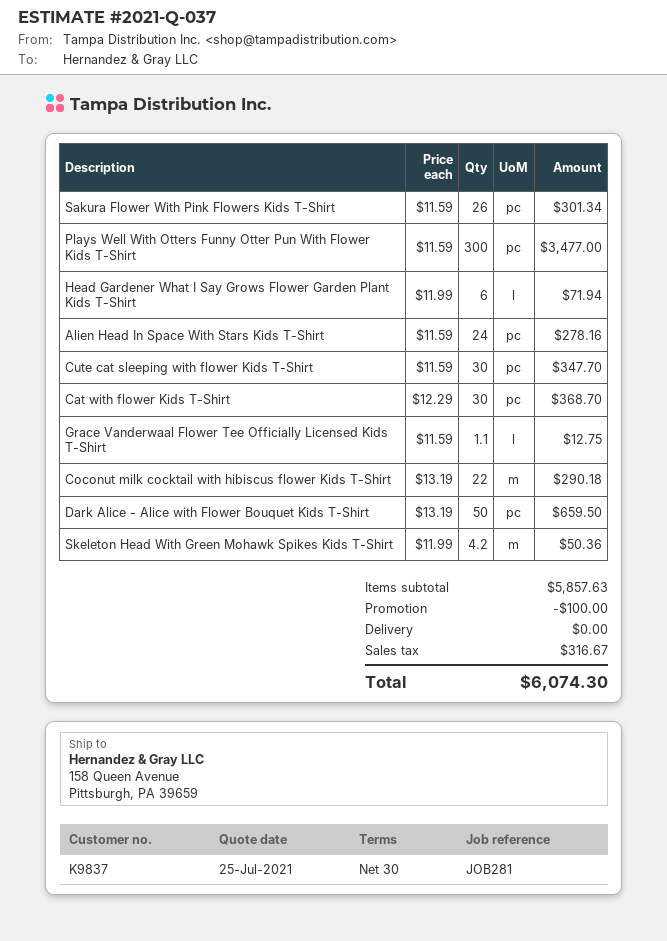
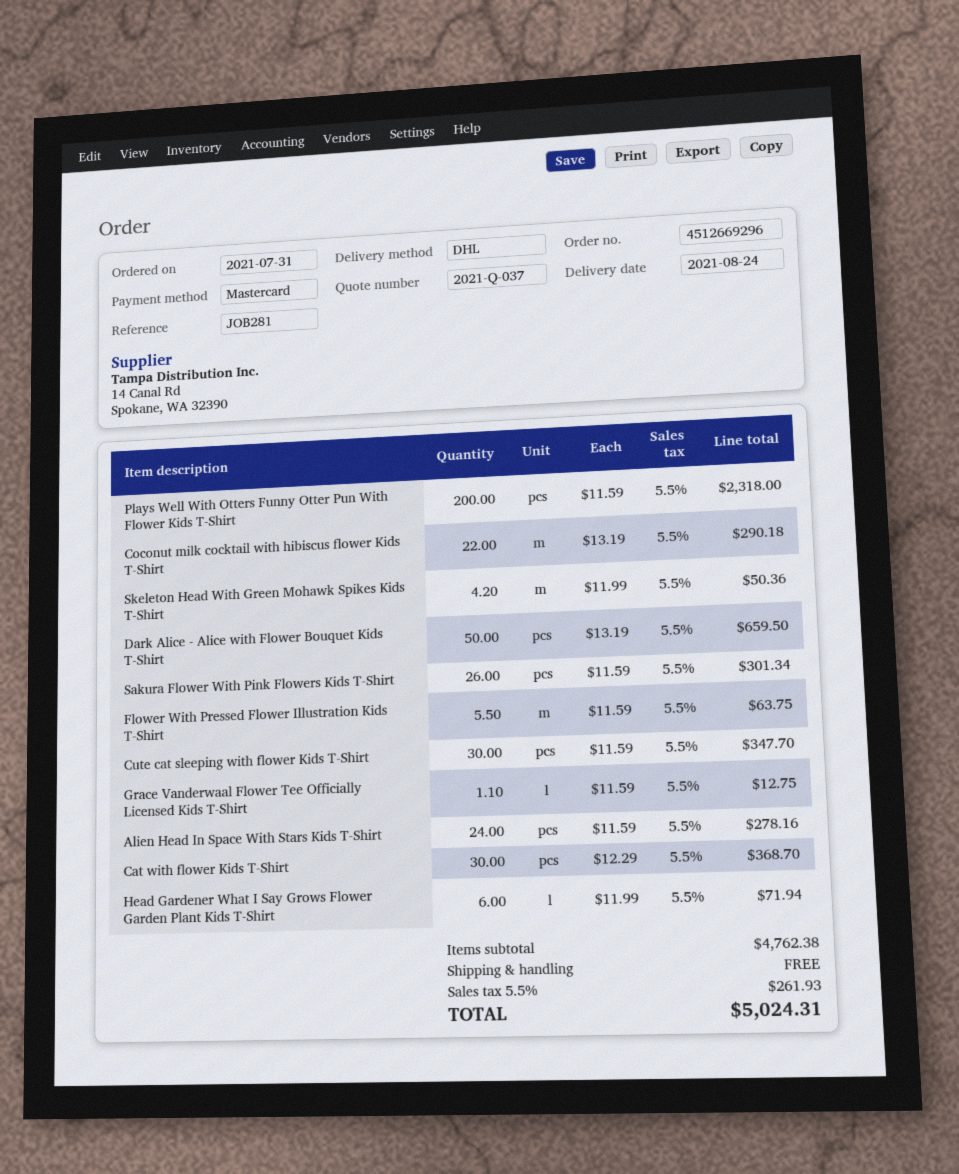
Plays Well With Otters Funny Otter Pun With Flower Kids T-Shirt: 300 x 11.59 = 3477.00 -> 200 x 11.59 = 2318.00
Flower With Pressed Flower Illustration Kids T-Shirt: none -> 5.5 x 11.59 = 63.75
subtotal: 5857.63 -> 4762.38
discount: 100.00 -> none
tax: 316.67 -> 261.93
total: 6074.30 -> 5024.31

